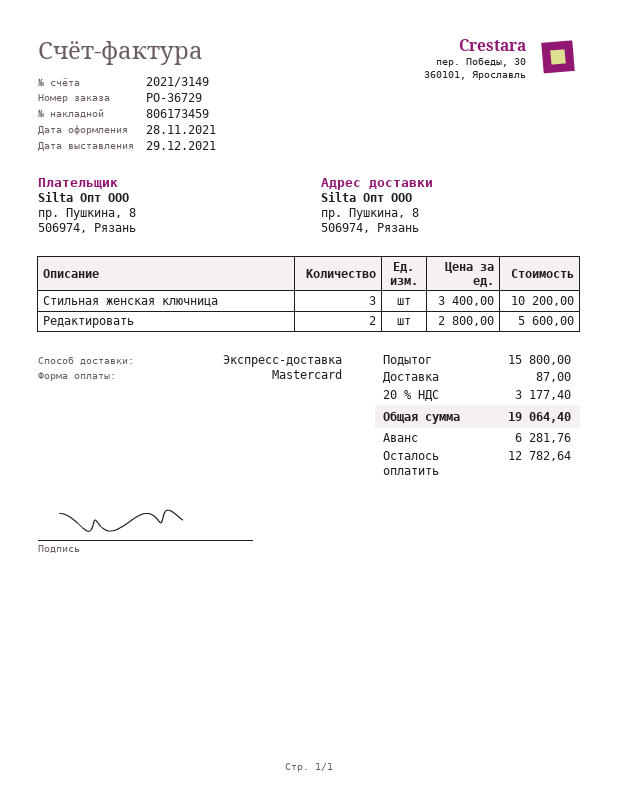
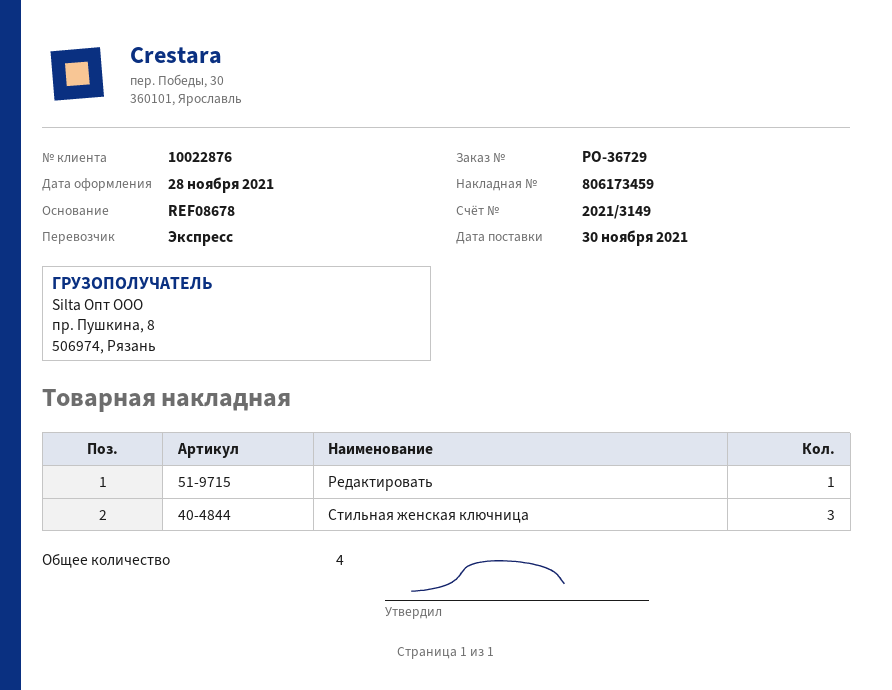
Редактировать: 2 -> 1

